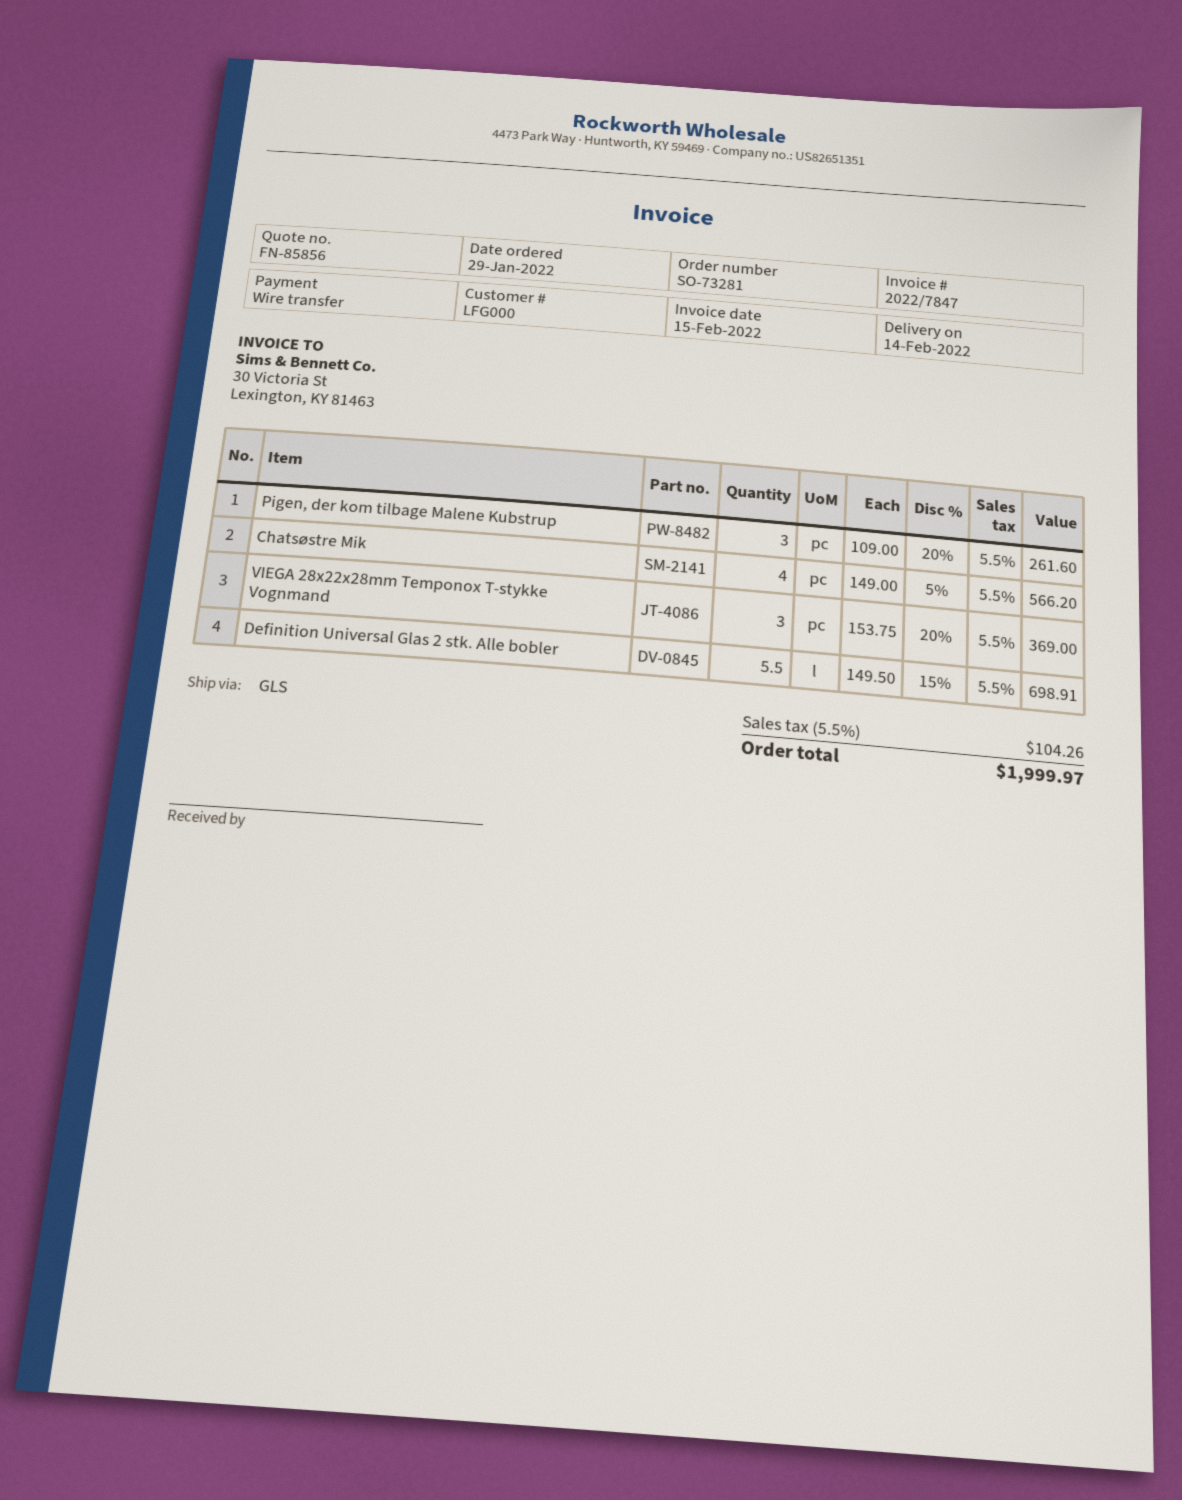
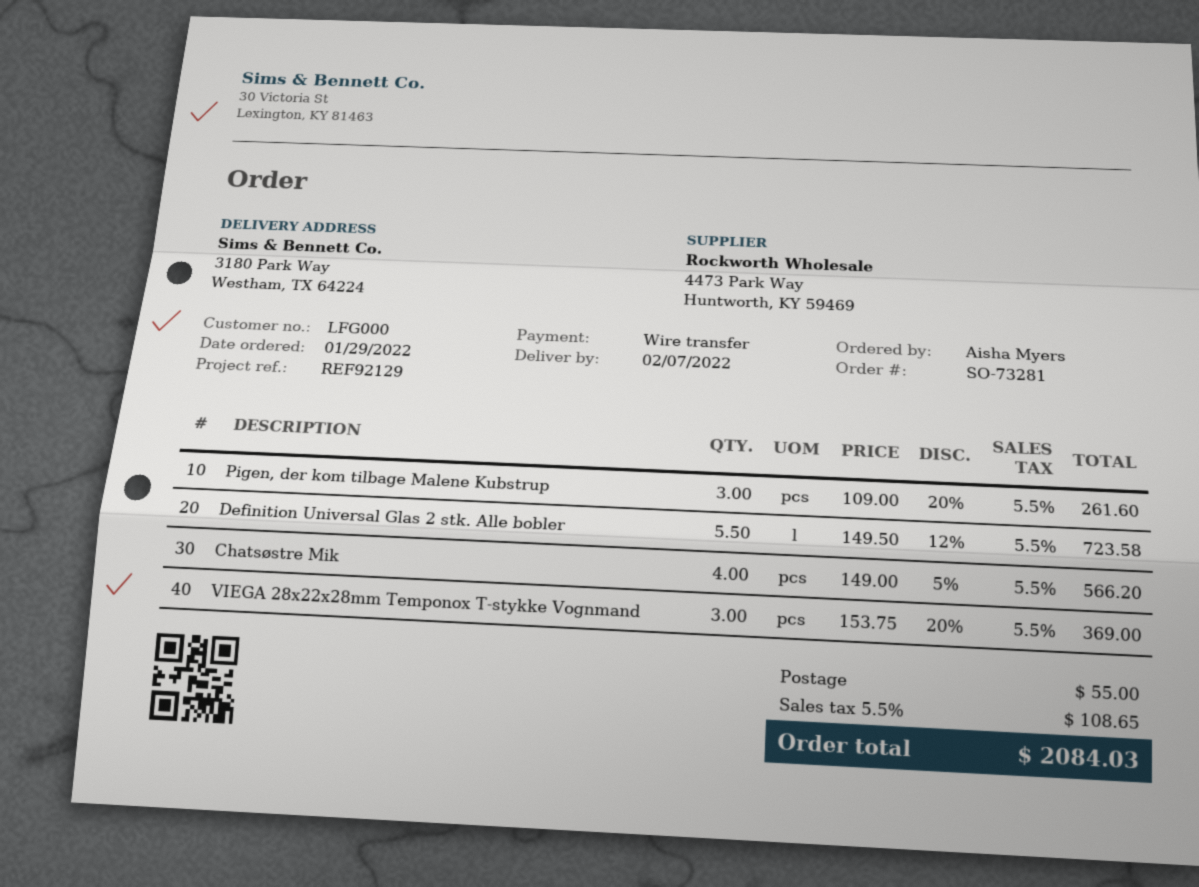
delivery date: 2022-02-14 -> 2022-02-07
Definition Universal Glas 2 stk. Alle bobler: 5.5 x 149.50 - 15% = 698.91 -> 5.5 x 149.50 - 12% = 723.58
shipping: none -> 55.00
tax: 5.5% = 104.26 -> 5.5% = 108.65
total: 1999.97 -> 2084.03

